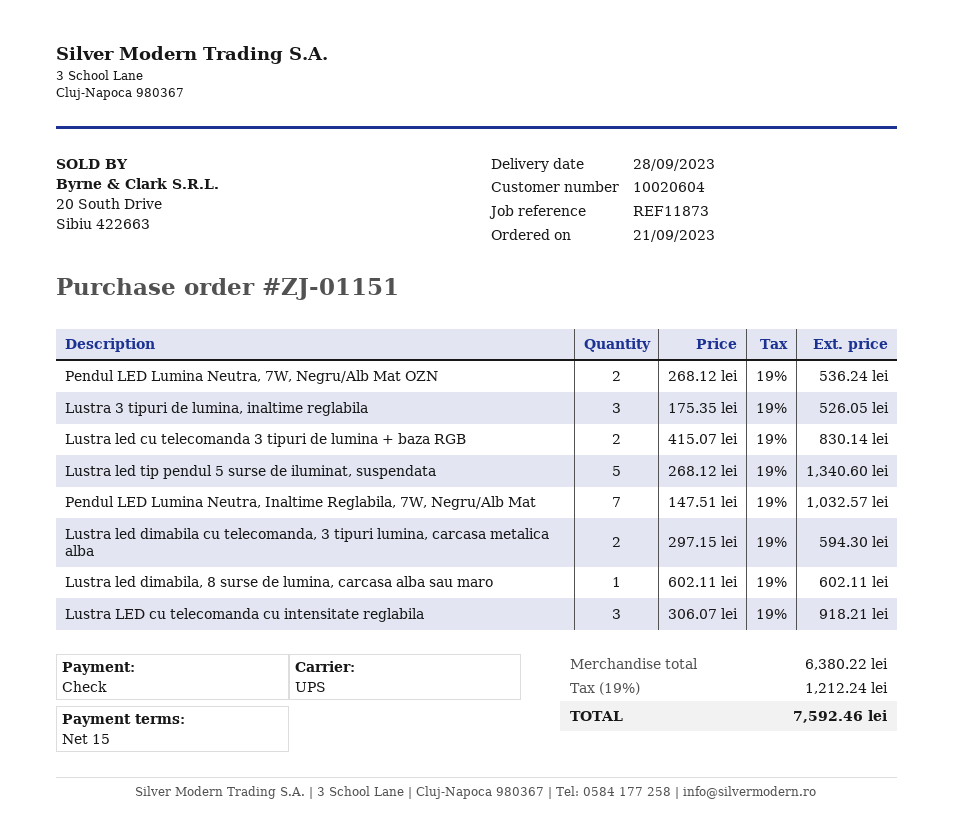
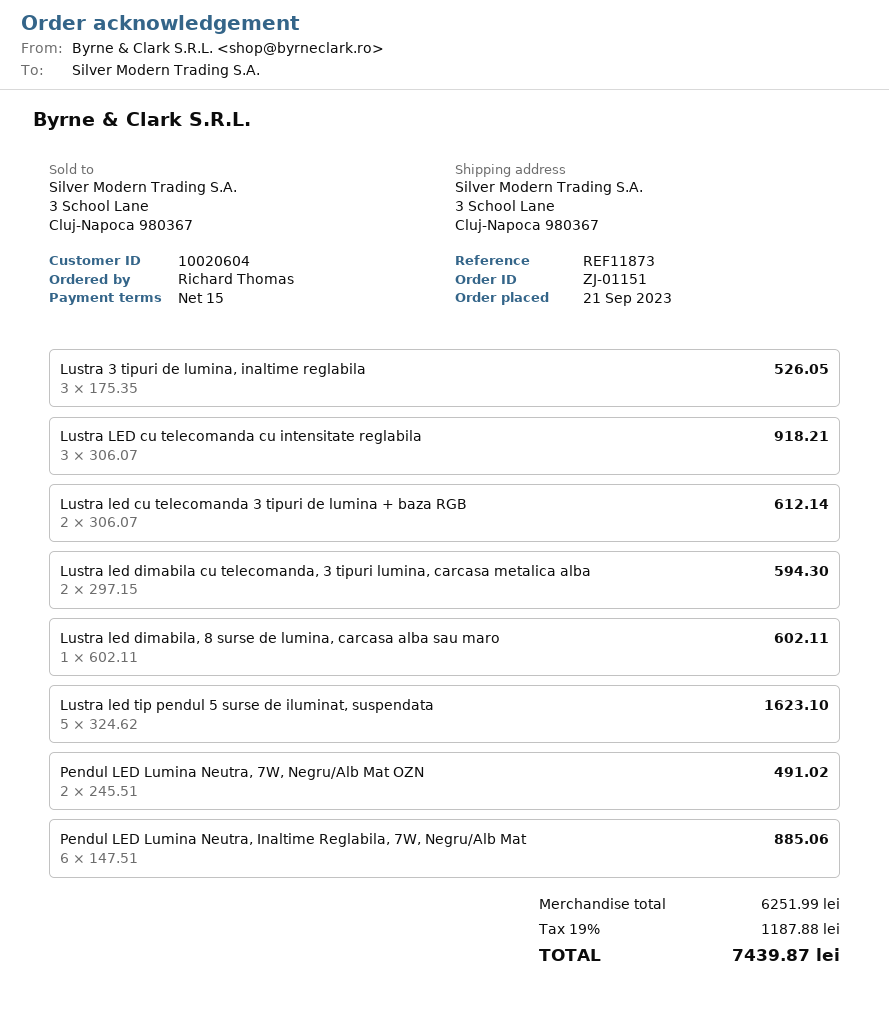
Pendul LED Lumina Neutra, 7W, Negru/Alb Mat OZN: 2 x 268.12 = 536.24 -> 2 x 245.51 = 491.02
Lustra led cu telecomanda 3 tipuri de lumina + baza RGB: 2 x 415.07 = 830.14 -> 2 x 306.07 = 612.14
Lustra led tip pendul 5 surse de iluminat, suspendata: 5 x 268.12 = 1340.60 -> 5 x 324.62 = 1623.10
Pendul LED Lumina Neutra, Inaltime Reglabila, 7W, Negru/Alb Mat: 7 x 147.51 = 1032.57 -> 6 x 147.51 = 885.06
subtotal: 6380.22 -> 6251.99
tax: 19% = 1212.24 -> 19% = 1187.88
total: 7592.46 -> 7439.87

